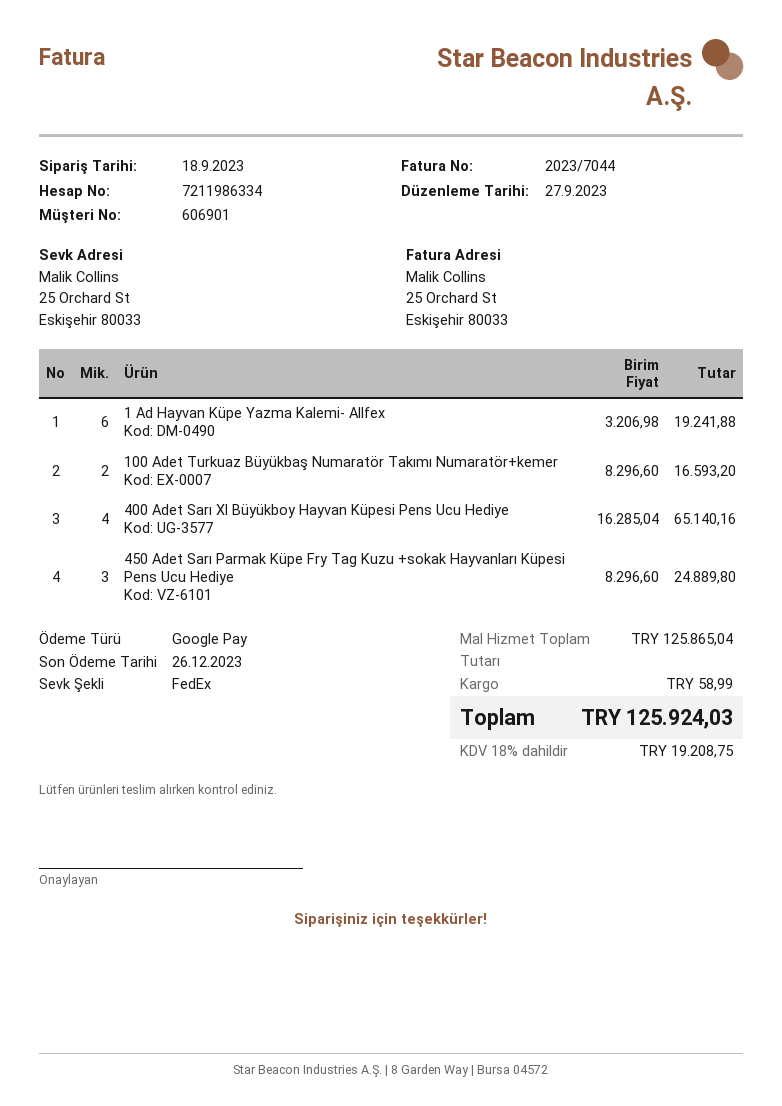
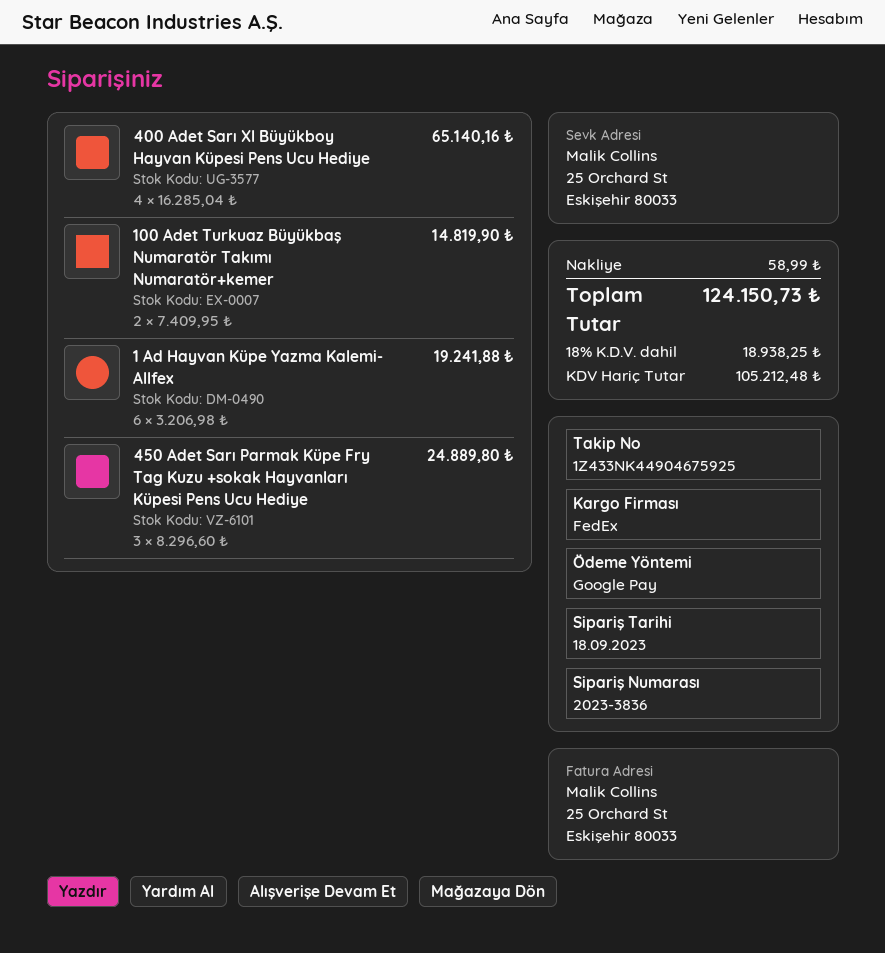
100 Adet Turkuaz Büyükbaş Numaratör Takımı Numaratör+kemer: 2 x 8296.60 = 16593.20 -> 2 x 7409.95 = 14819.90
tax: 18% = 19208.75 -> 18% = 18938.25
total: 125924.03 -> 124150.73

